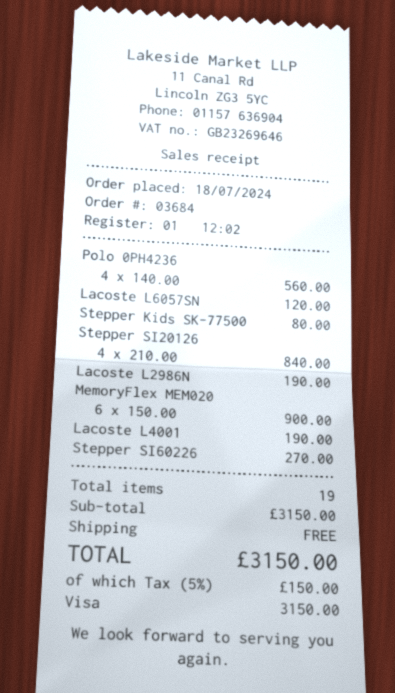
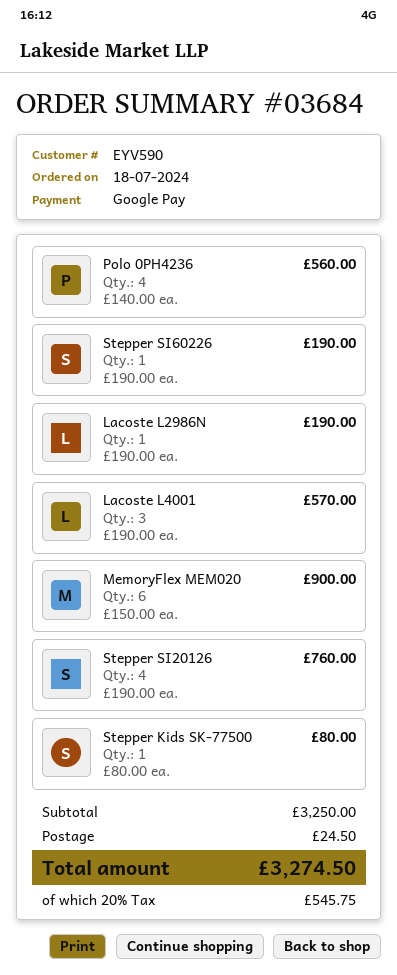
payment method: Visa -> Google Pay
Lacoste L6057SN: 1 x 120.00 = 120.00 -> none
Stepper SI20126: 4 x 210.00 = 840.00 -> 4 x 190.00 = 760.00
Lacoste L4001: 1 x 190.00 = 190.00 -> 3 x 190.00 = 570.00
Stepper SI60226: 1 x 270.00 = 270.00 -> 1 x 190.00 = 190.00
subtotal: 3150.00 -> 3250.00
shipping: 0.00 -> 24.50
tax: 5% = 150.00 -> 20% = 545.75
total: 3150.00 -> 3274.50

